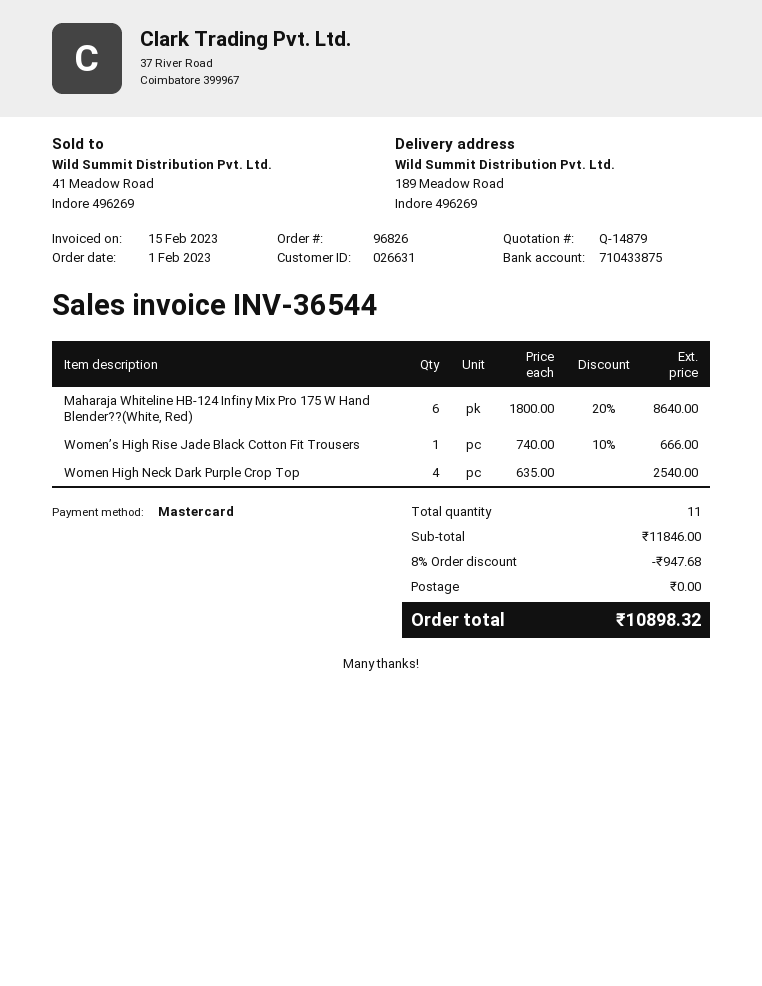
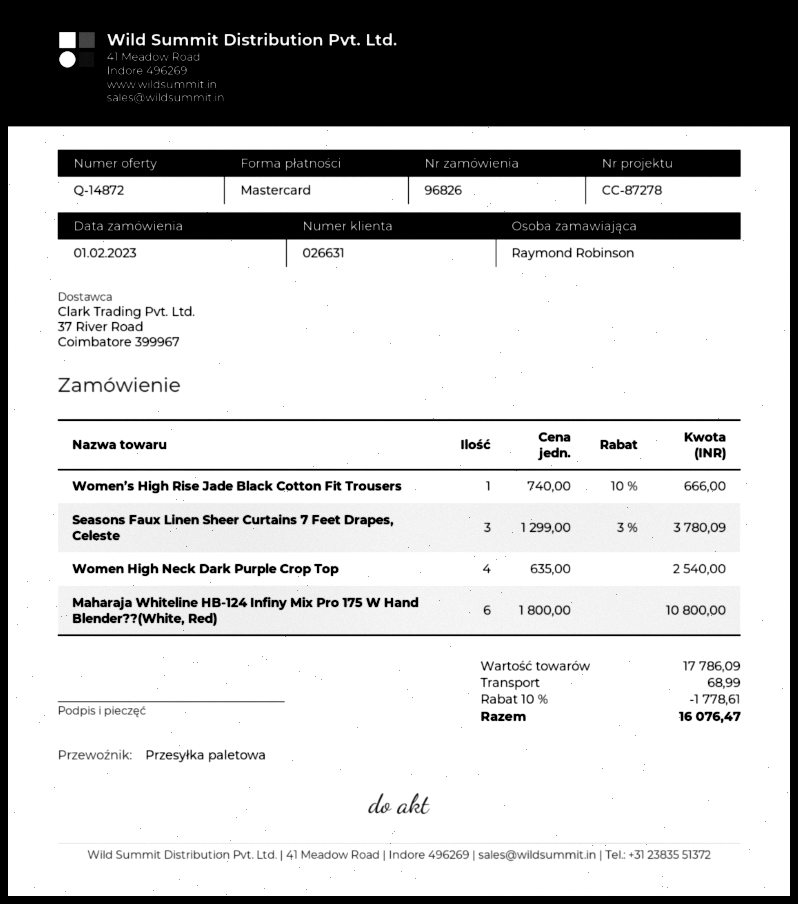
quote number: Q-14879 -> Q-14872
Maharaja Whiteline HB-124 Infiny Mix Pro 175 W Hand Blender??(White, Red): 6 x 1800.00 - 20% = 8640.00 -> 6 x 1800.00 = 10800.00
Seasons Faux Linen Sheer Curtains 7 Feet Drapes, Celeste: none -> 3 x 1299.00 - 3% = 3780.09
subtotal: 11846.00 -> 17786.09
discount: 8% = 947.68 -> 10% = 1778.61
shipping: 0.00 -> 68.99
total: 10898.32 -> 16076.47

